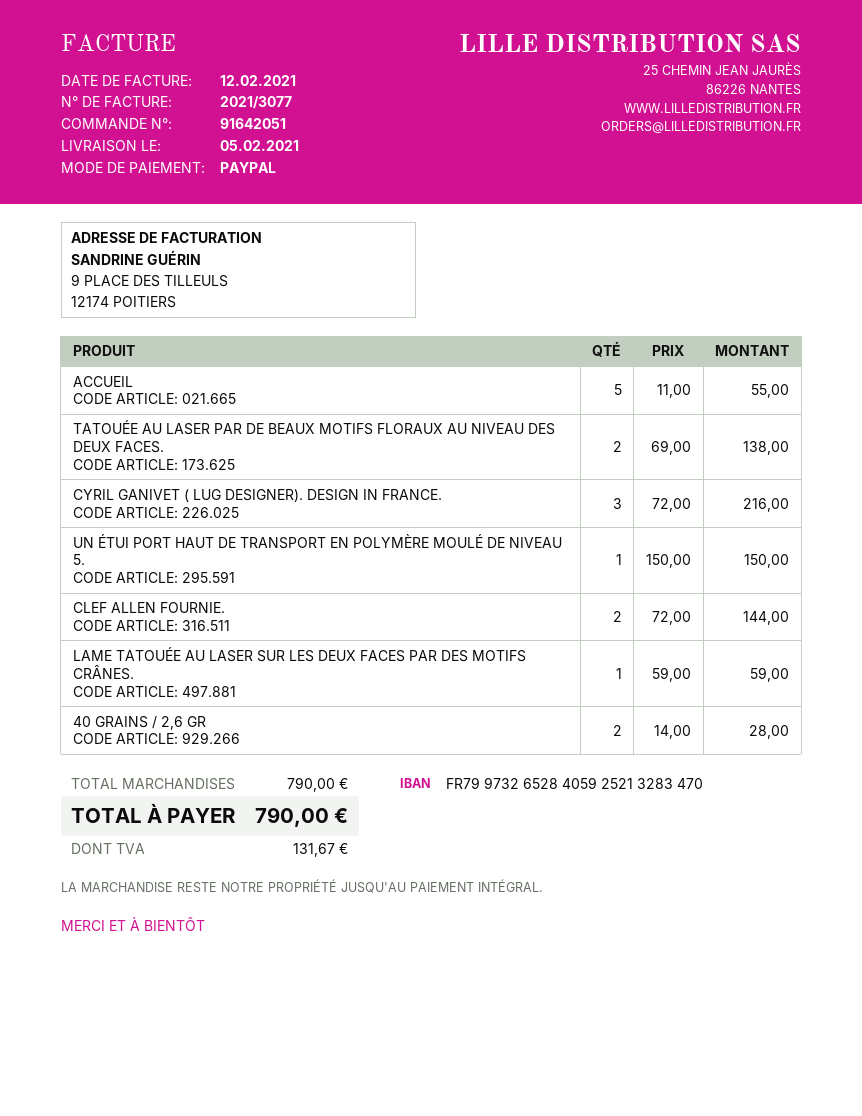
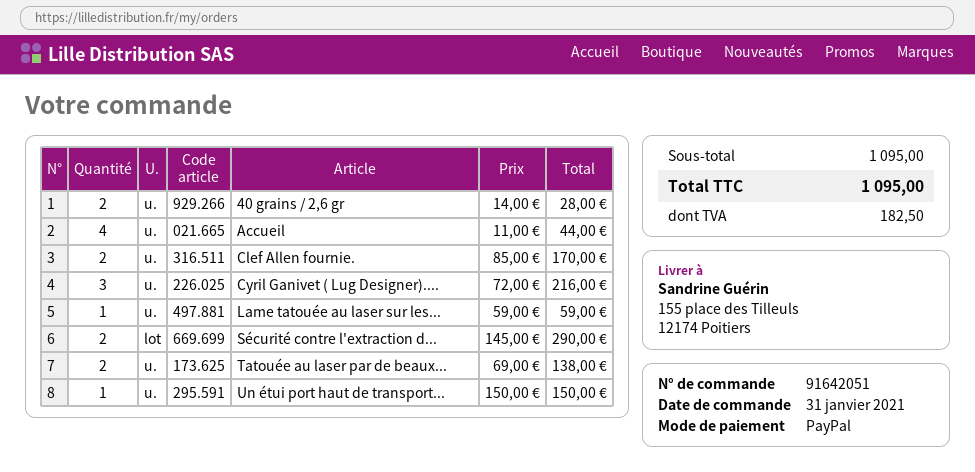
ACCUEIL: 5 x 11.00 = 55.00 -> 4 x 11.00 = 44.00
CLEF ALLEN FOURNIE.: 2 x 72.00 = 144.00 -> 2 x 85.00 = 170.00
Sécurité contre l'extraction d...: none -> 2 x 145.00 = 290.00
subtotal: 790.00 -> 1095.00
tax: 131.67 -> 182.50
total: 790.00 -> 1095.00

